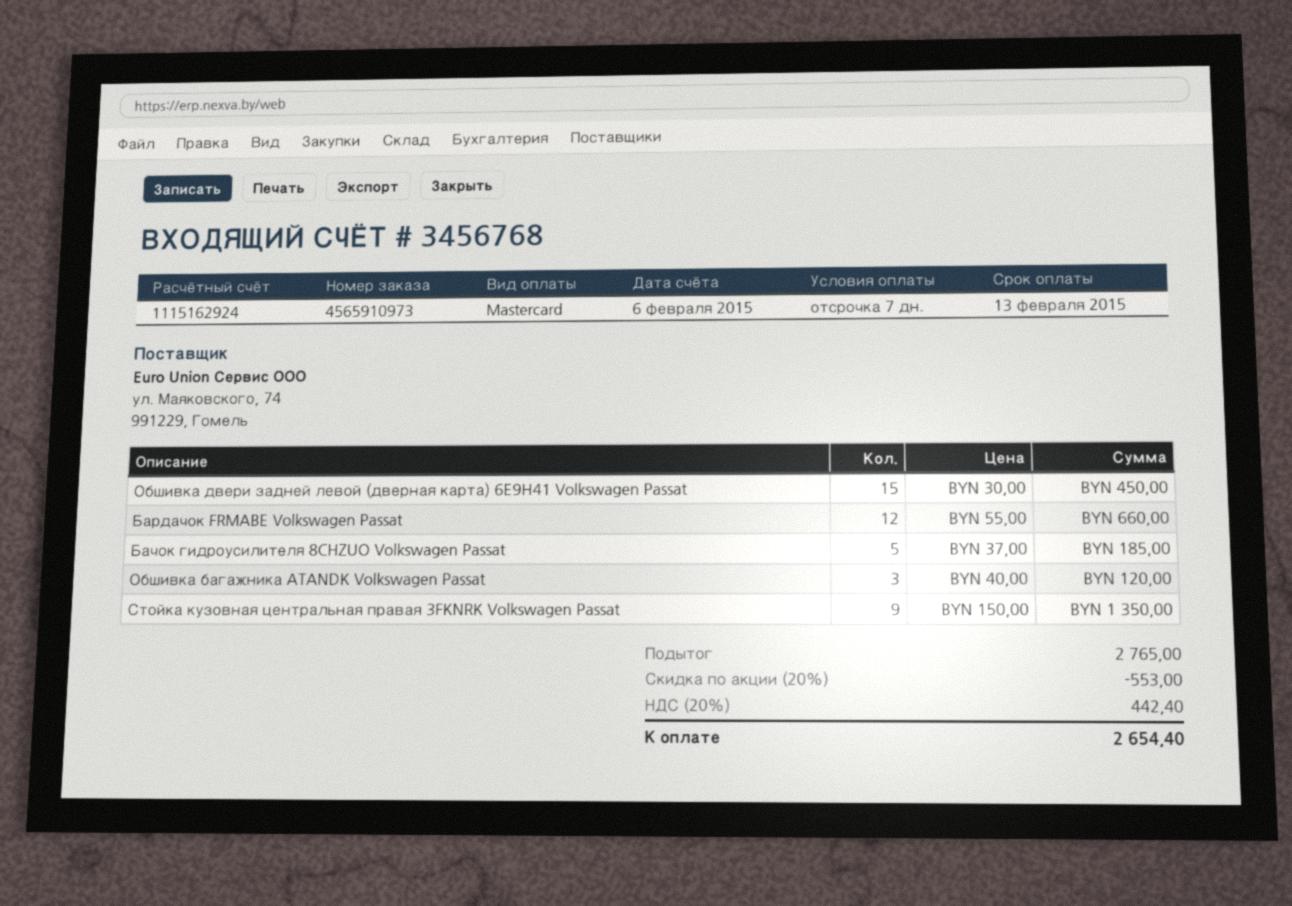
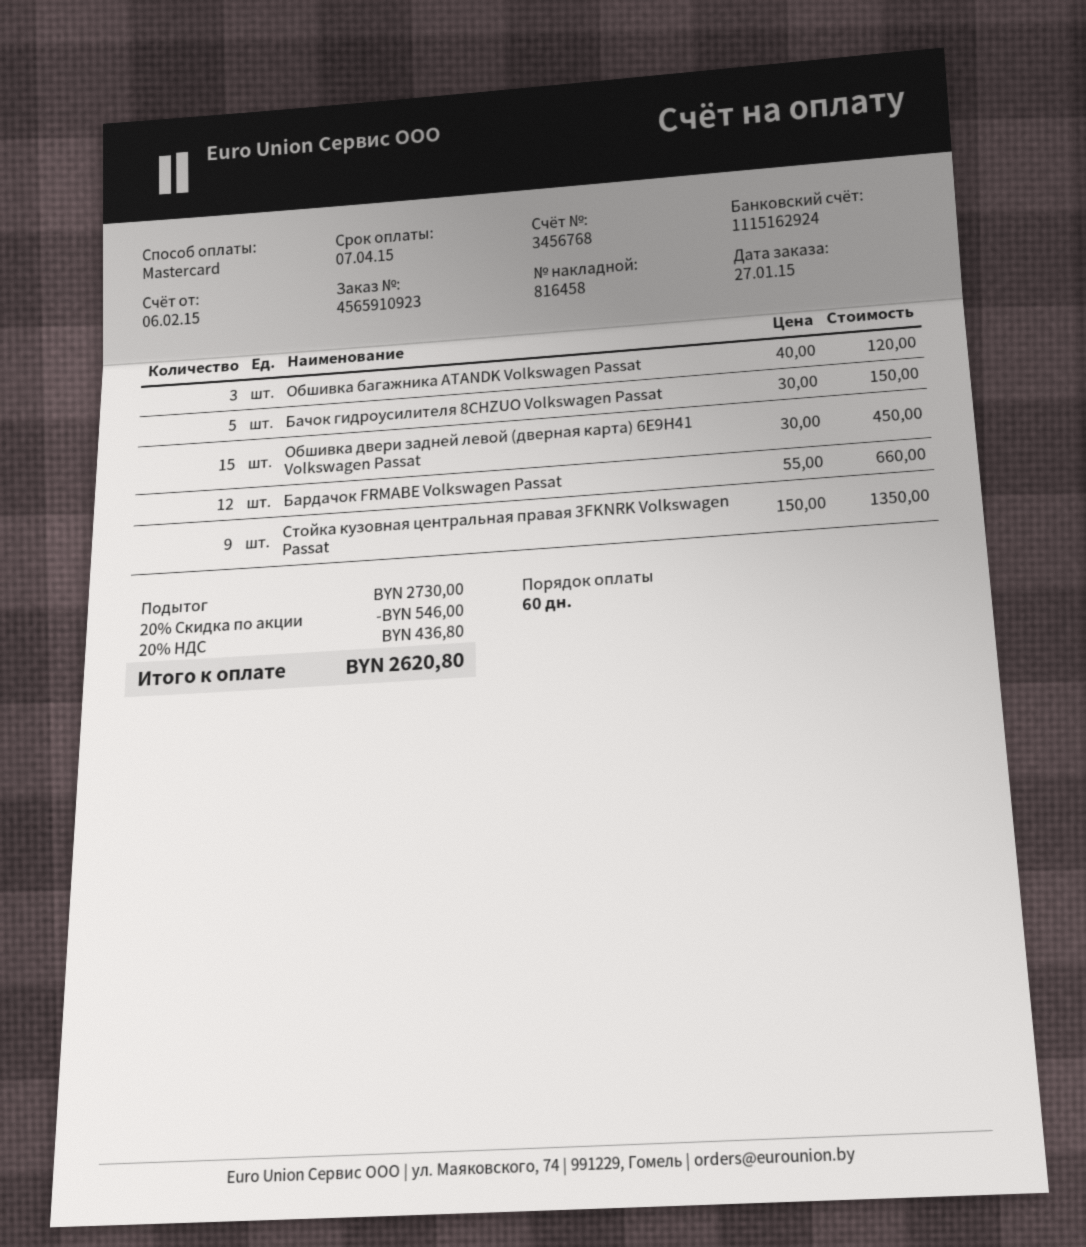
order number: 4565910973 -> 4565910923
payment terms: 7 days -> 60 days
due date: 2015-02-13 -> 2015-04-07
Бачок гидроусилителя 8CHZUO Volkswagen Passat: 5 x 37.00 = 185.00 -> 5 x 30.00 = 150.00
subtotal: 2765.00 -> 2730.00
discount: 20% = 553.00 -> 20% = 546.00
tax: 20% = 442.40 -> 20% = 436.80
total: 2654.40 -> 2620.80

